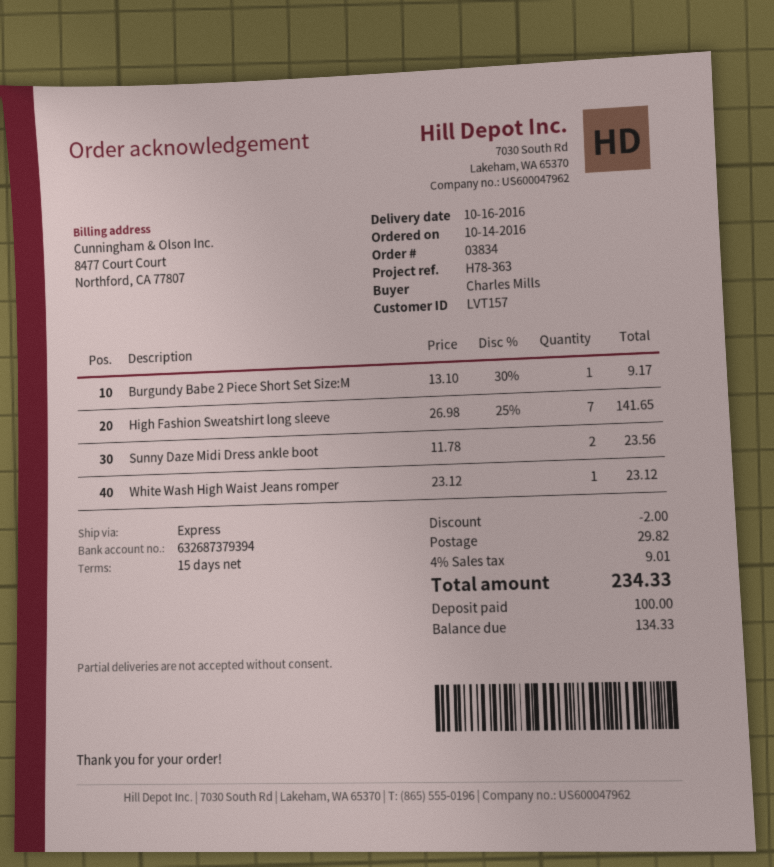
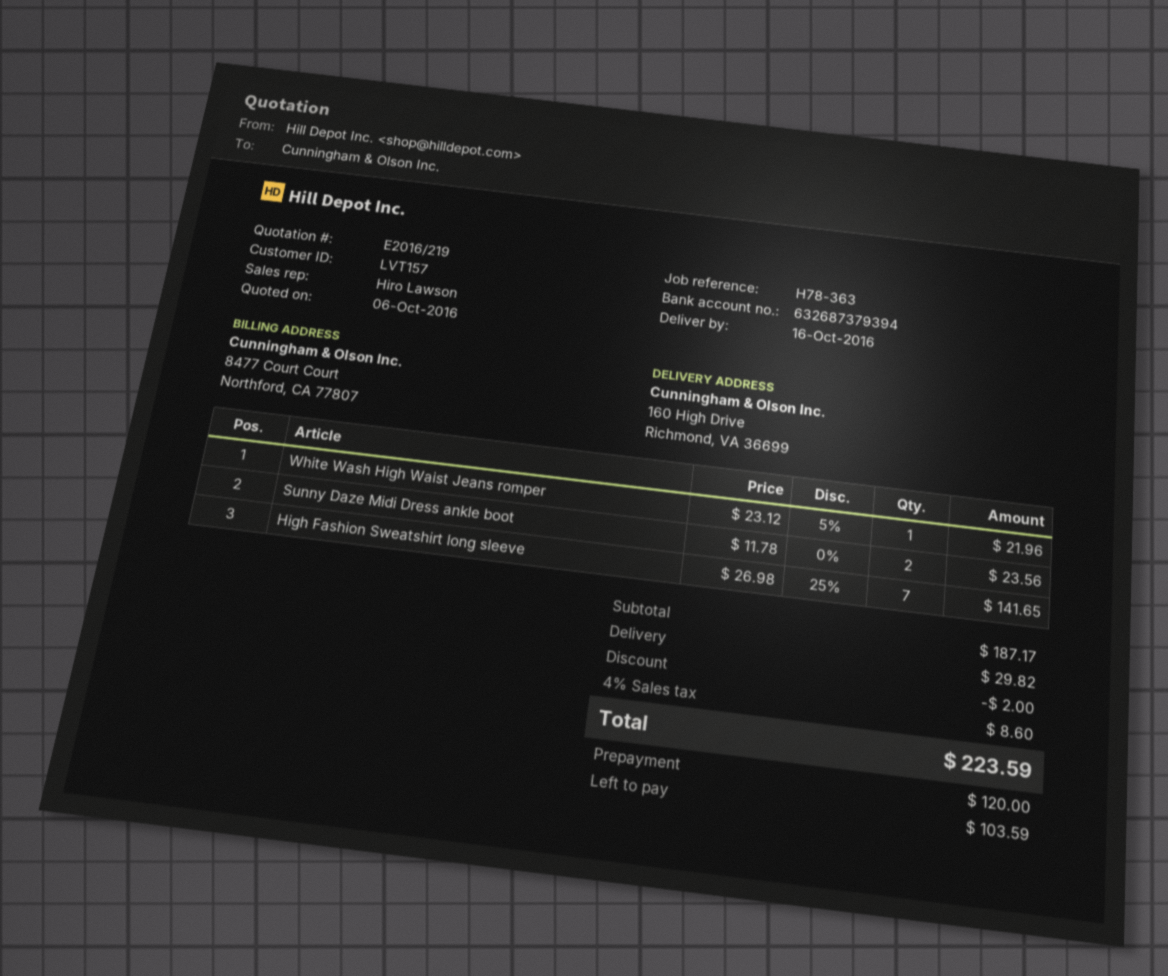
Burgundy Babe 2 Piece Short Set Size:M: 1 x 13.10 - 30% = 9.17 -> none
White Wash High Waist Jeans romper: 1 x 23.12 = 23.12 -> 1 x 23.12 - 5% = 21.96
tax: 4% = 9.01 -> 4% = 8.60
total: 234.33 -> 223.59
deposit: 100.00 -> 120.00
balance: 134.33 -> 103.59

